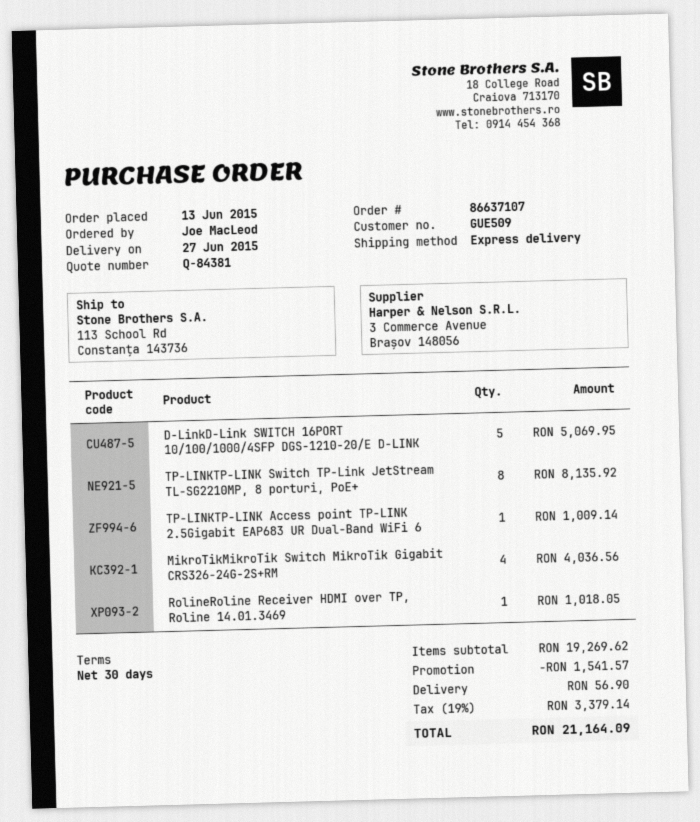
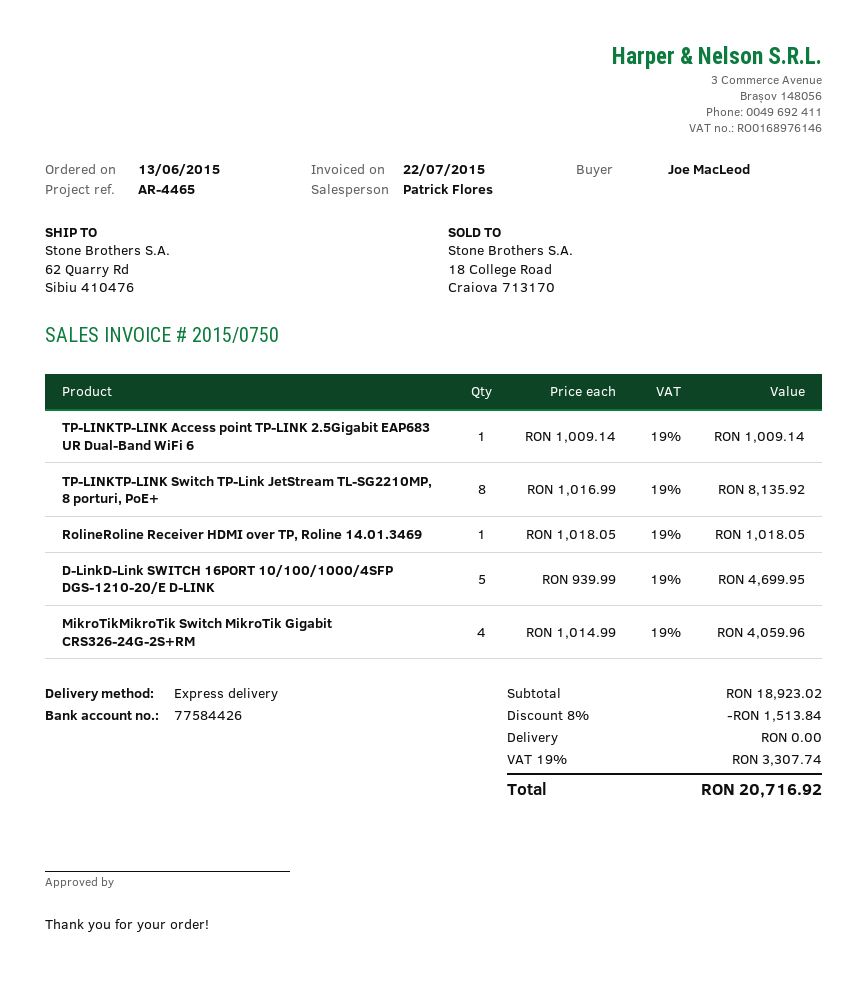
ship to: 113 School Rd, Constanța 143736 -> 62 Quarry Rd, Sibiu 410476
D-LinkD-Link SWITCH 16PORT 10/100/1000/4SFP DGS-1210-20/E D-LINK: 5 for 5069.95 -> 5 for 4699.95
MikroTikMikroTik Switch MikroTik Gigabit CRS326-24G-2S+RM: 4 for 4036.56 -> 4 for 4059.96
subtotal: 19269.62 -> 18923.02
discount: 1541.57 -> 1513.84
shipping: 56.90 -> 0.00
tax: 19% = 3379.14 -> 19% = 3307.74
total: 21164.09 -> 20716.92

